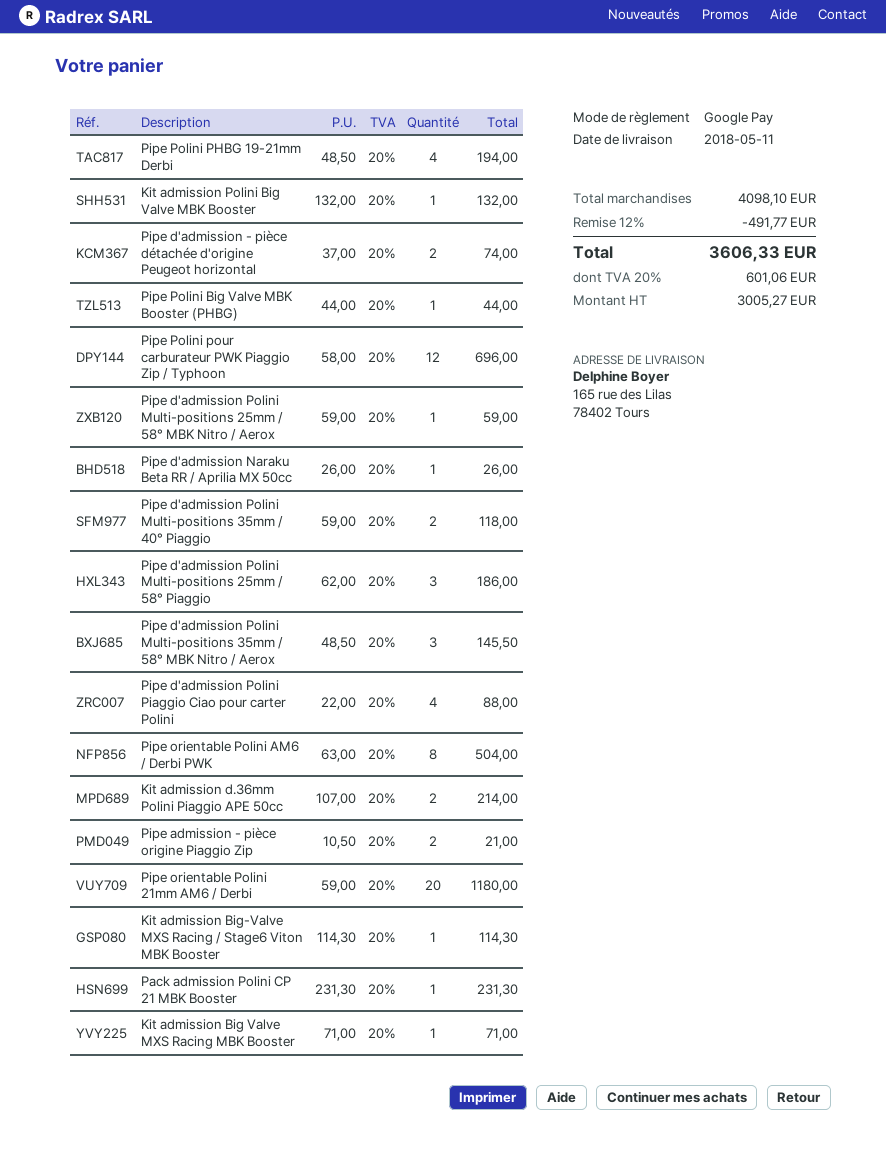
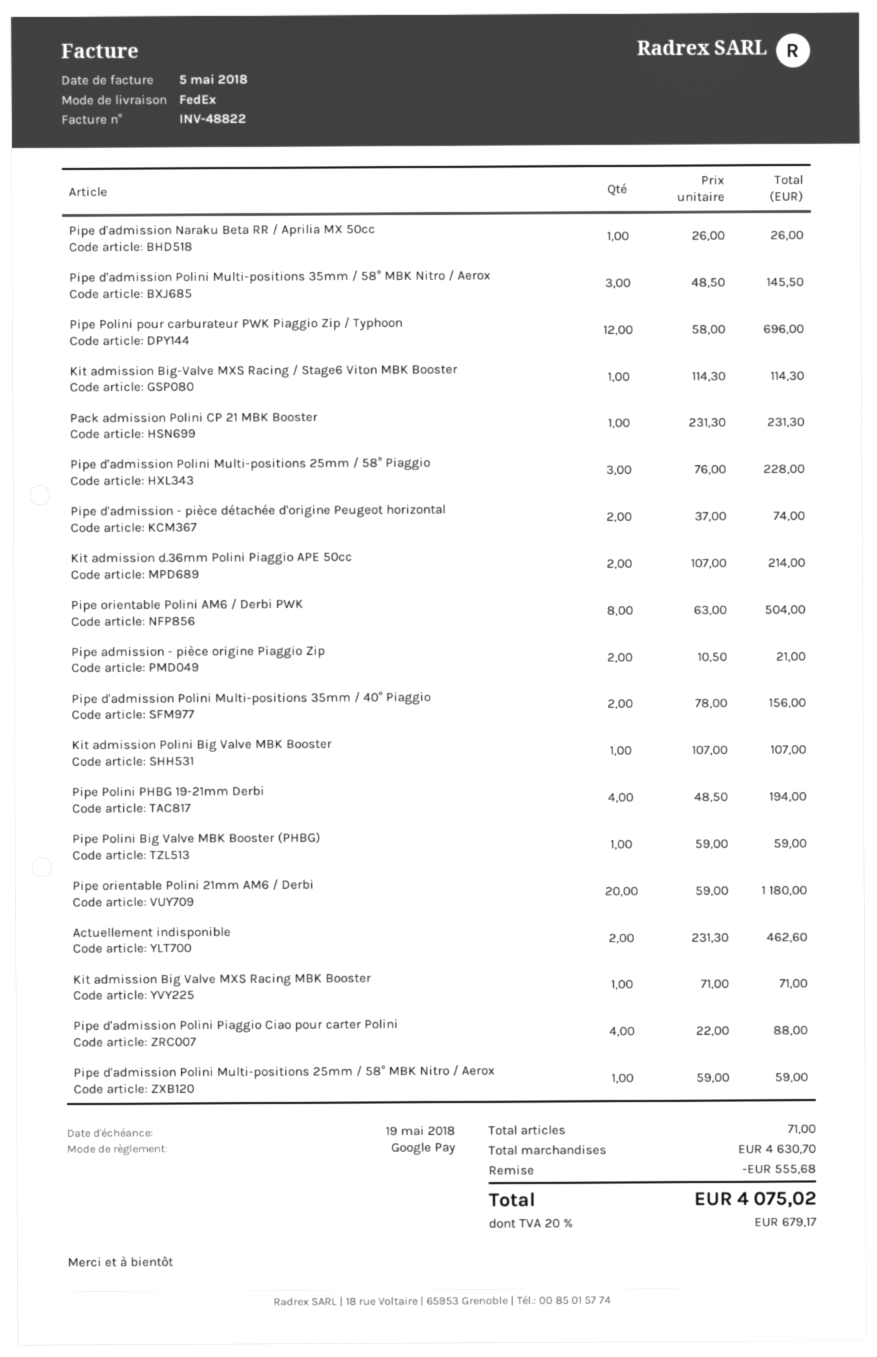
Kit admission Polini Big Valve MBK Booster: 1 x 132.00 = 132.00 -> 1 x 107.00 = 107.00
Pipe Polini Big Valve MBK Booster (PHBG): 1 x 44.00 = 44.00 -> 1 x 59.00 = 59.00
Pipe d'admission Polini Multi-positions 35mm / 40° Piaggio: 2 x 59.00 = 118.00 -> 2 x 78.00 = 156.00
Pipe d'admission Polini Multi-positions 25mm / 58° Piaggio: 3 x 62.00 = 186.00 -> 3 x 76.00 = 228.00
Actuellement indisponible: none -> 2 x 231.30 = 462.60
subtotal: 4098.10 -> 4630.70
discount: 491.77 -> 555.68
tax: 20% = 601.06 -> 20% = 679.17
total: 3606.33 -> 4075.02

